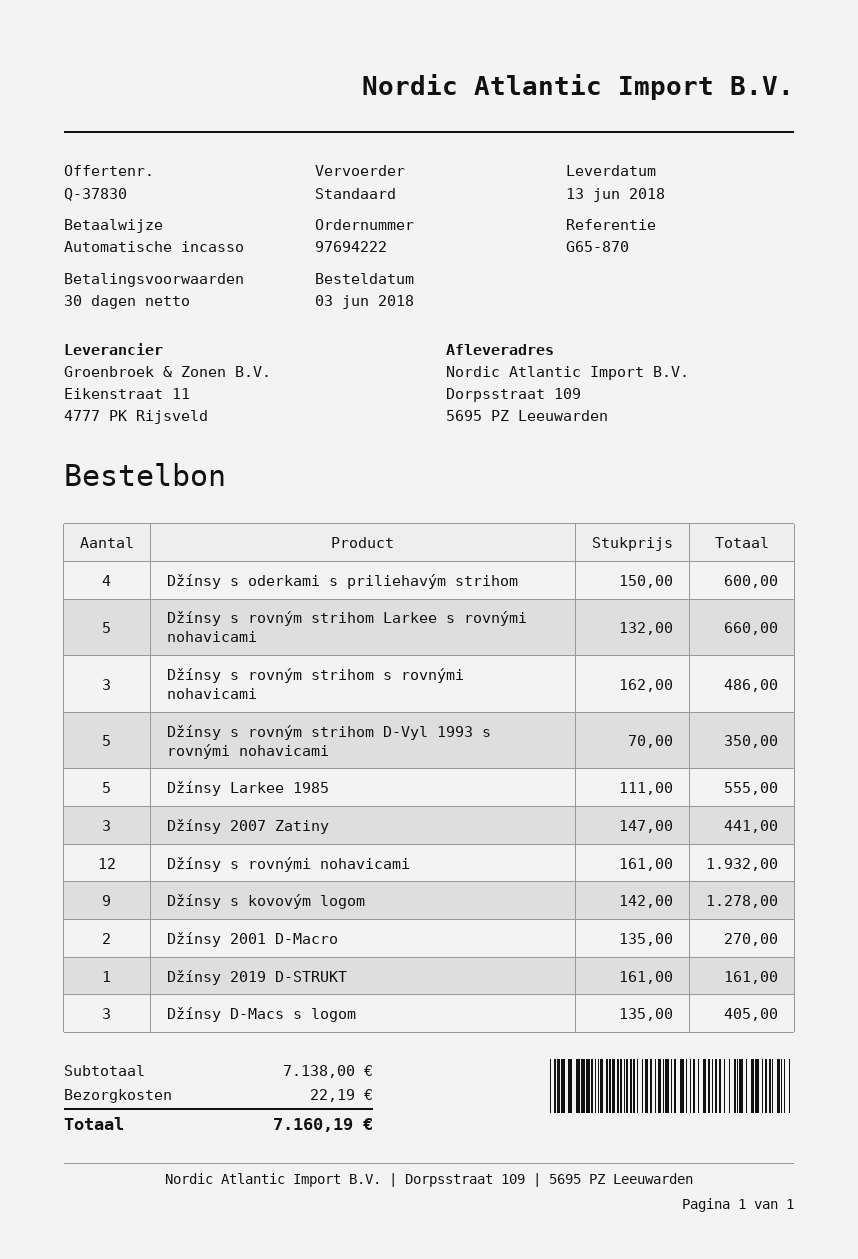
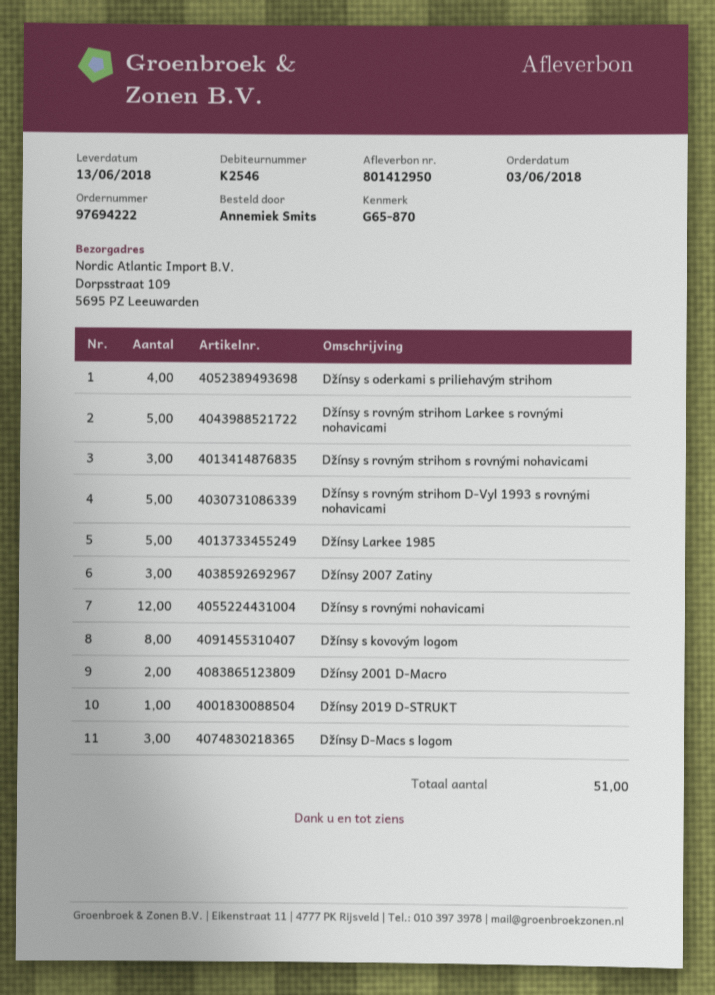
Džínsy s kovovým logom: 9 -> 8

